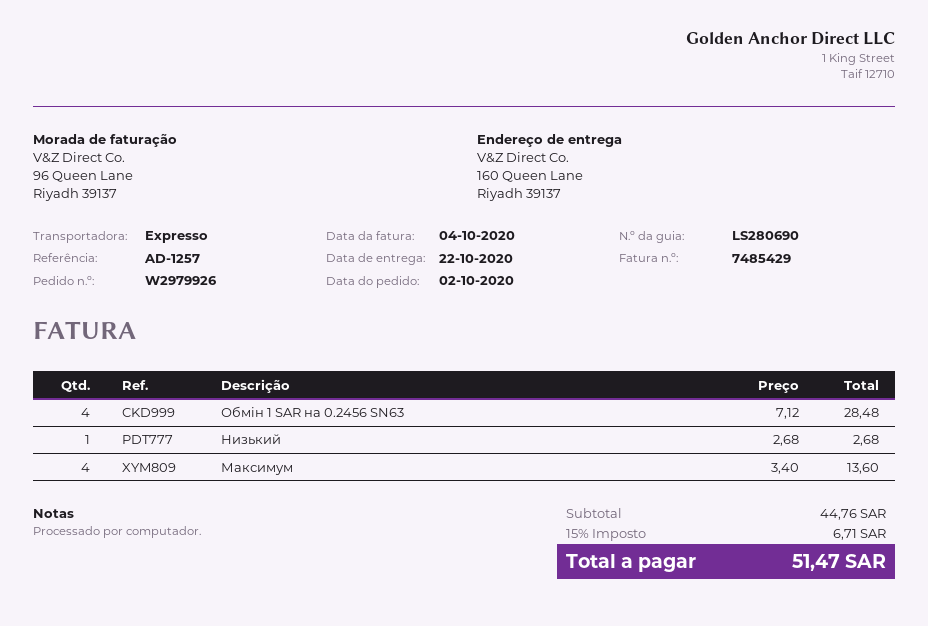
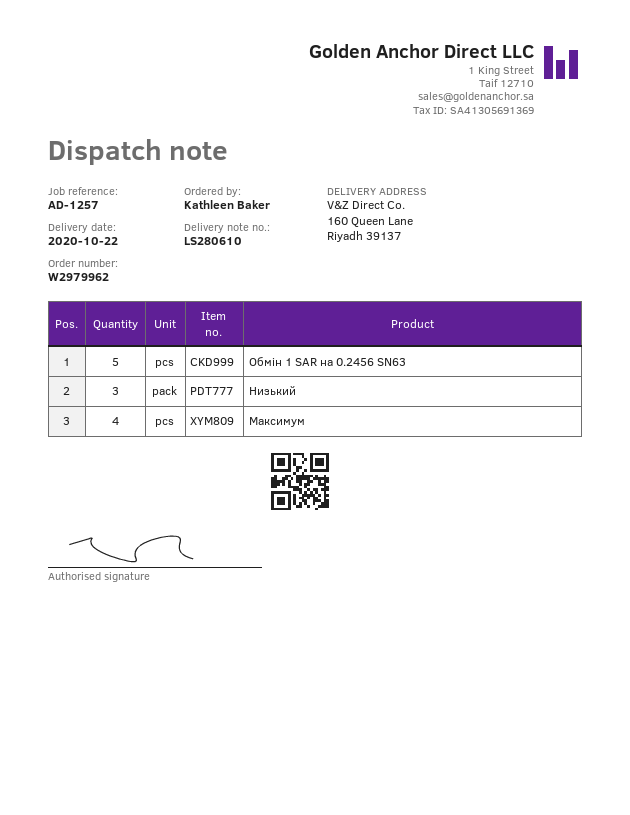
order number: W2979926 -> W2979962
delivery note number: LS280690 -> LS280610
Обмін 1 SAR на 0.2456 SN63: 4 -> 5
Низький: 1 -> 3

